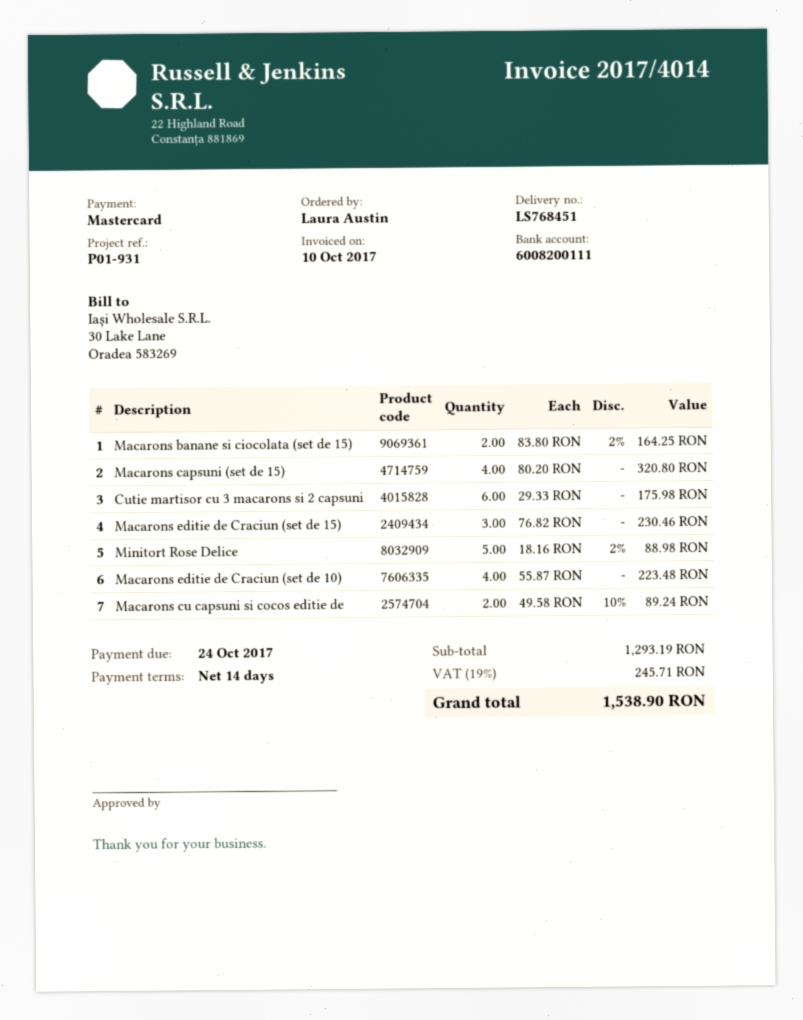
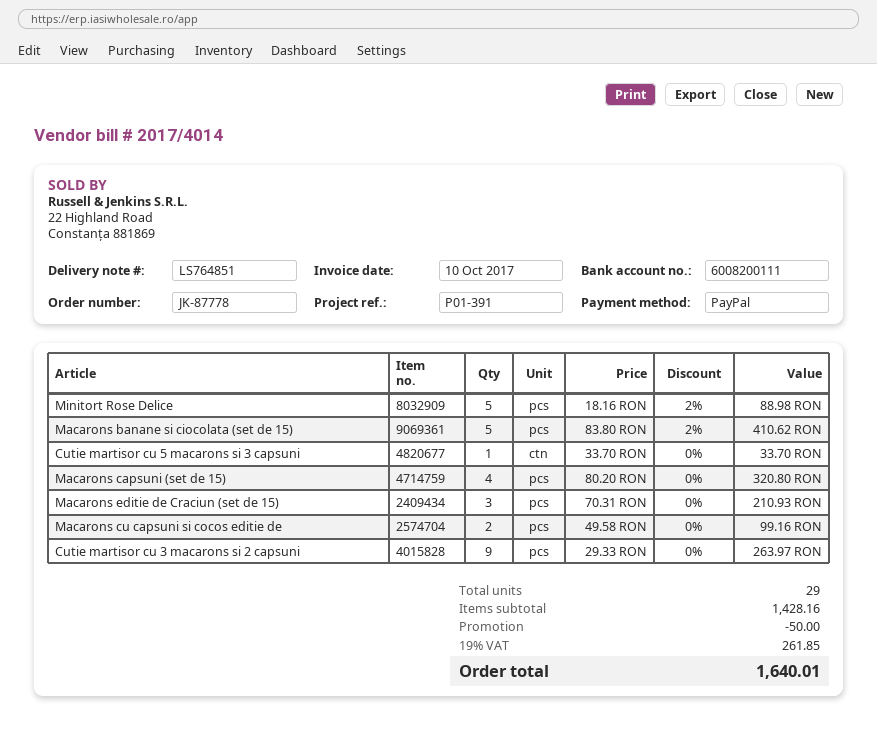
delivery note number: LS768451 -> LS764851
reference: P01-931 -> P01-391
payment method: Mastercard -> PayPal
Macarons banane si ciocolata (set de 15): 2 x 83.80 - 2% = 164.25 -> 5 x 83.80 - 2% = 410.62
Cutie martisor cu 3 macarons si 2 capsuni: 6 x 29.33 = 175.98 -> 9 x 29.33 = 263.97
Macarons editie de Craciun (set de 15): 3 x 76.82 = 230.46 -> 3 x 70.31 = 210.93
Macarons editie de Craciun (set de 10): 4 x 55.87 = 223.48 -> none
Macarons cu capsuni si cocos editie de: 2 x 49.58 - 10% = 89.24 -> 2 x 49.58 = 99.16
Cutie martisor cu 5 macarons si 3 capsuni: none -> 1 x 33.70 = 33.70
subtotal: 1293.19 -> 1428.16
discount: none -> 50.00
tax: 19% = 245.71 -> 19% = 261.85
total: 1538.90 -> 1640.01

